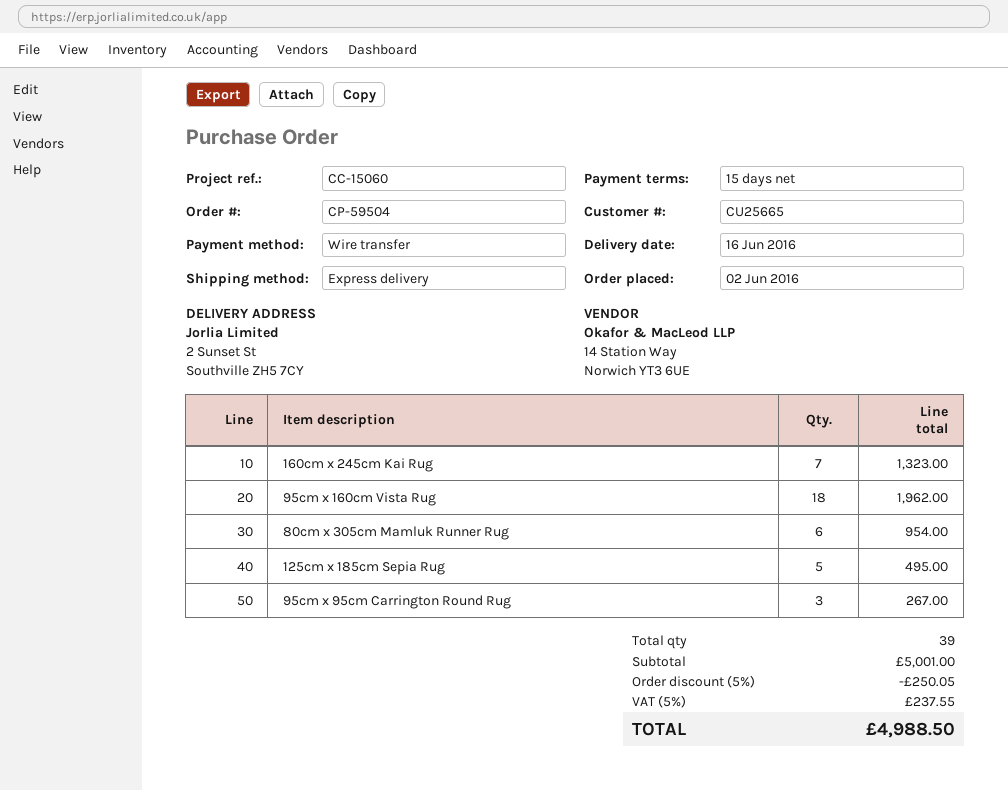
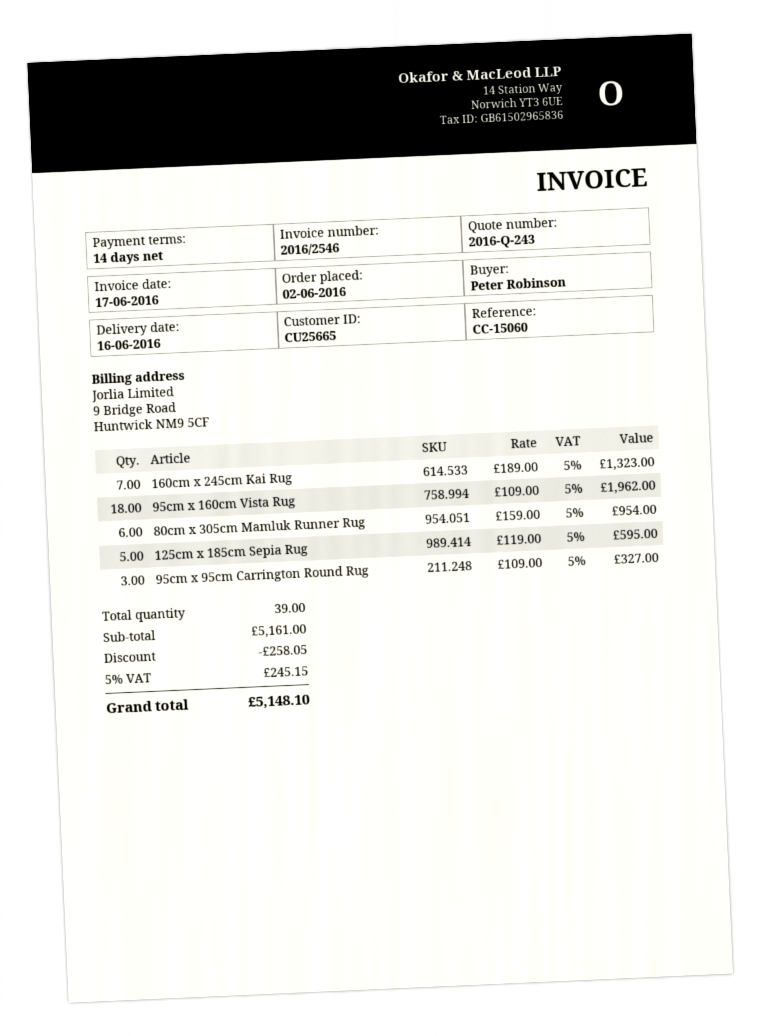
payment terms: 15 days -> 14 days
125cm x 185cm Sepia Rug: 5 for 495.00 -> 5 for 595.00
95cm x 95cm Carrington Round Rug: 3 for 267.00 -> 3 for 327.00
subtotal: 5001.00 -> 5161.00
discount: 250.05 -> 258.05
tax: 5% = 237.55 -> 5% = 245.15
total: 4988.50 -> 5148.10

